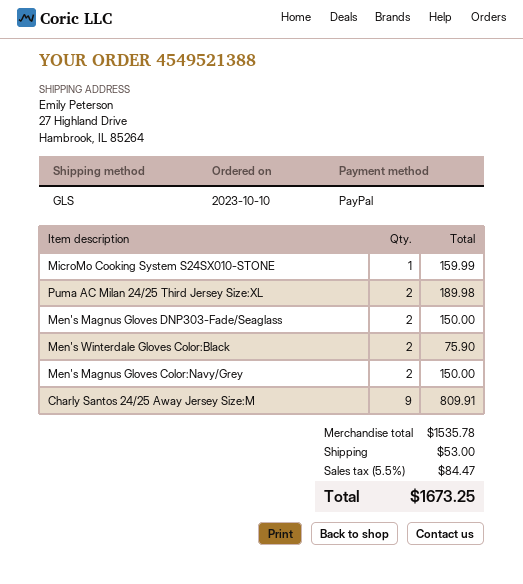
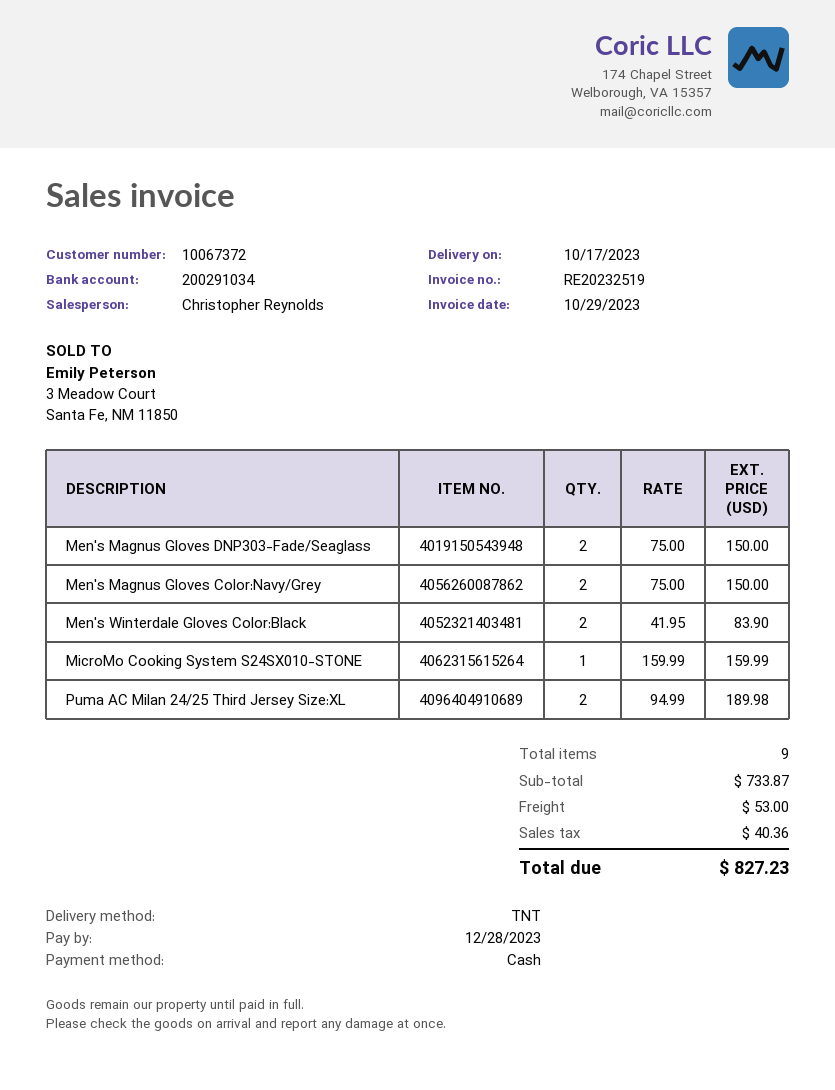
payment method: PayPal -> cash
shipping method: GLS -> TNT
Men's Winterdale Gloves Color:Black: 2 for 75.90 -> 2 for 83.90
Charly Santos 24/25 Away Jersey Size:M: 9 for 809.91 -> none
subtotal: 1535.78 -> 733.87
tax: 84.47 -> 40.36
total: 1673.25 -> 827.23

